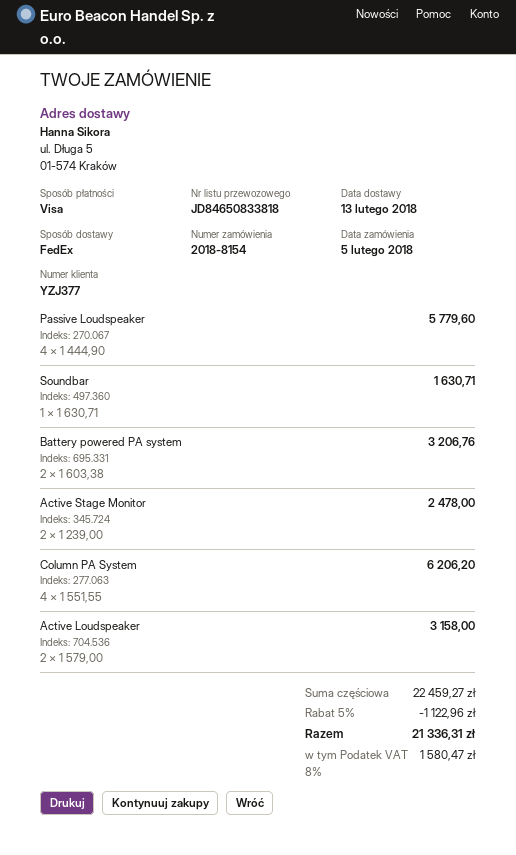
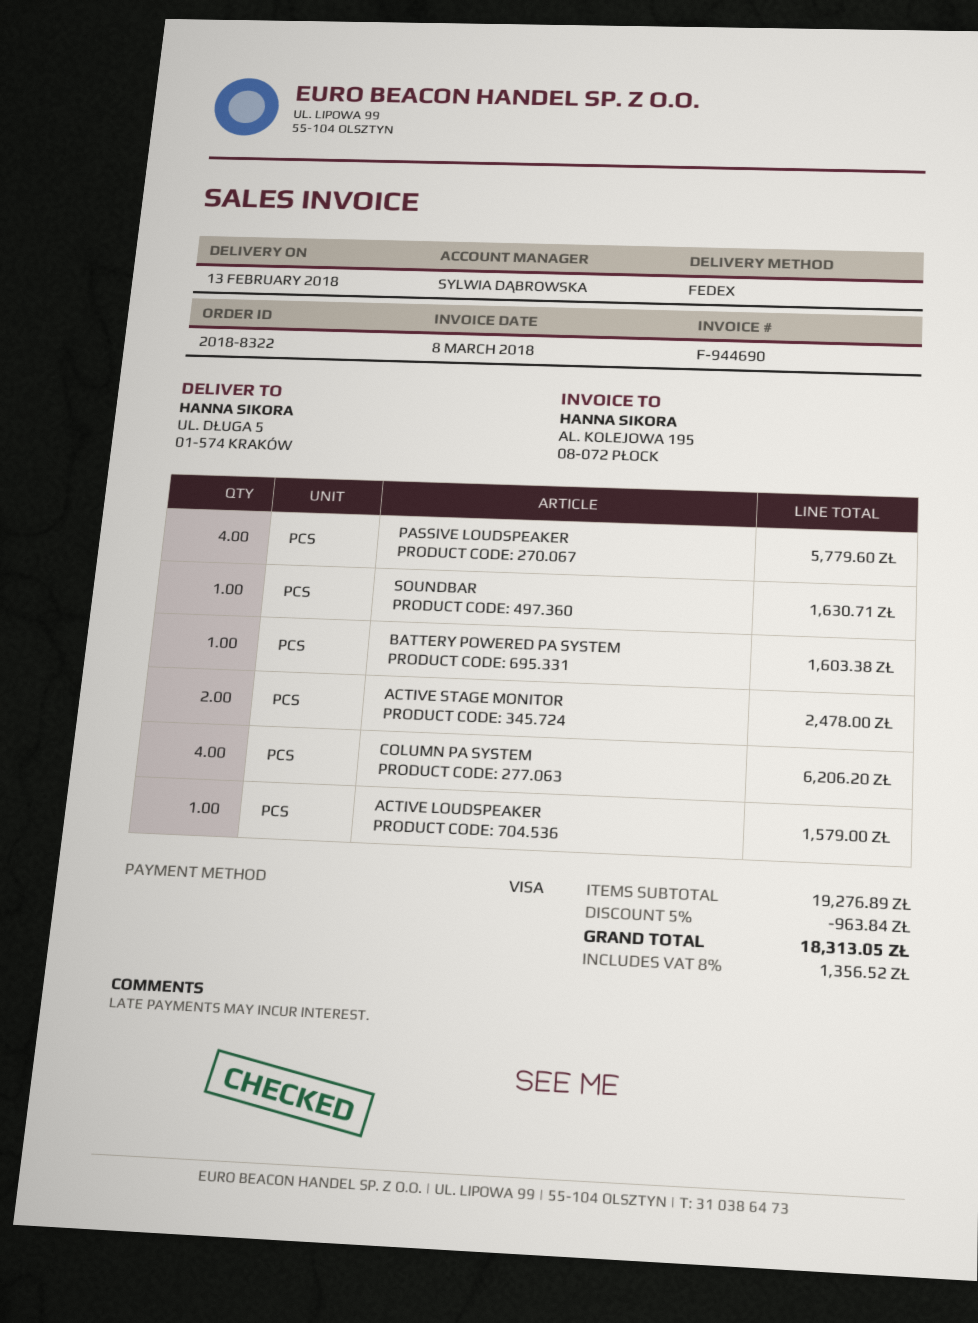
order number: 2018-8154 -> 2018-8322
Battery powered PA system: 2 for 3206.76 -> 1 for 1603.38
Active Loudspeaker: 2 for 3158.00 -> 1 for 1579.00
subtotal: 22459.27 -> 19276.89
discount: 5% = 1122.96 -> 5% = 963.84
tax: 8% = 1580.47 -> 8% = 1356.52
total: 21336.31 -> 18313.05

